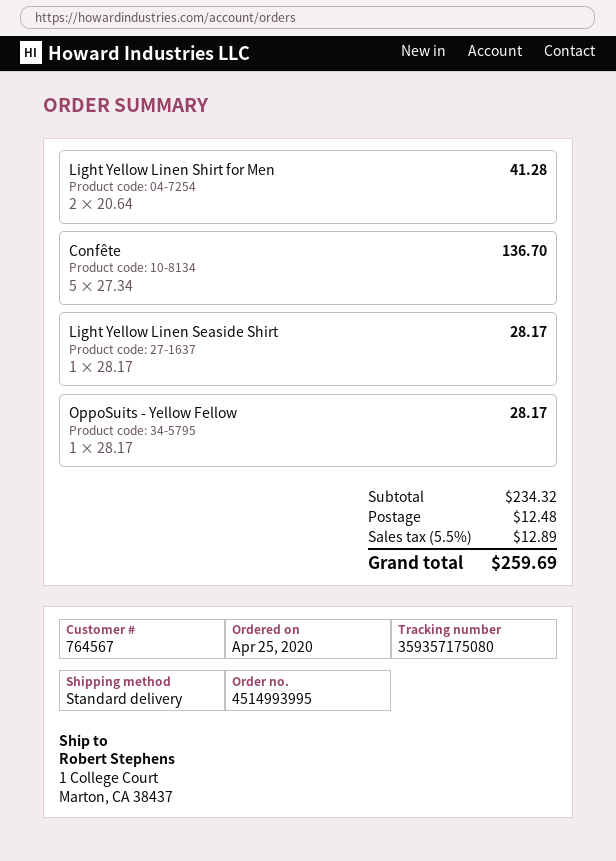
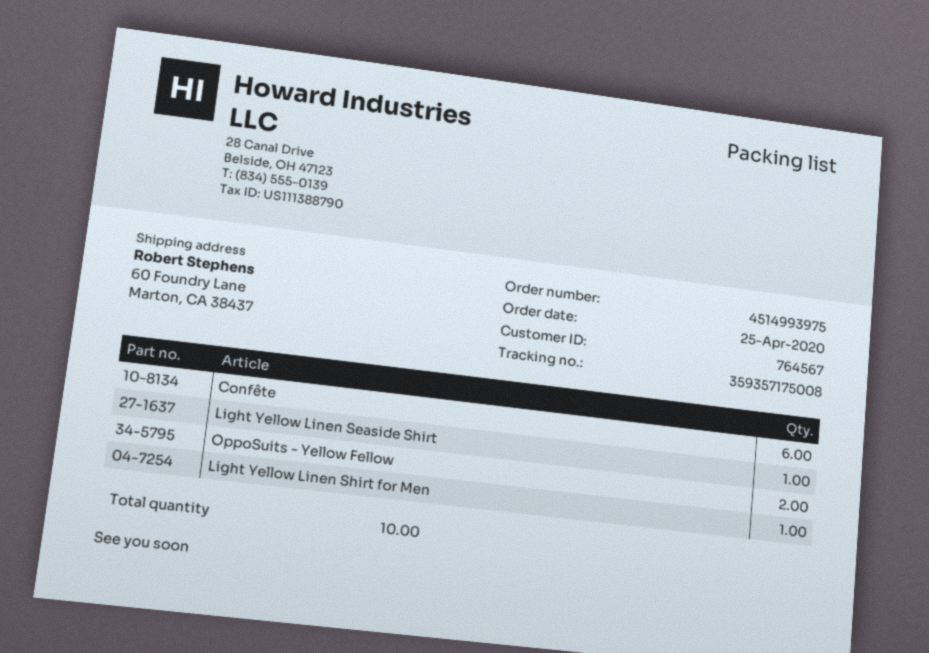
order number: 4514993995 -> 4514993975
tracking number: 359357175080 -> 359357175008
ship to: 1 College Court, Marton, CA 38437 -> 60 Foundry Lane, Marton, CA 38437
Light Yellow Linen Shirt for Men: 2 -> 1
Confête: 5 -> 6
OppoSuits - Yellow Fellow: 1 -> 2

